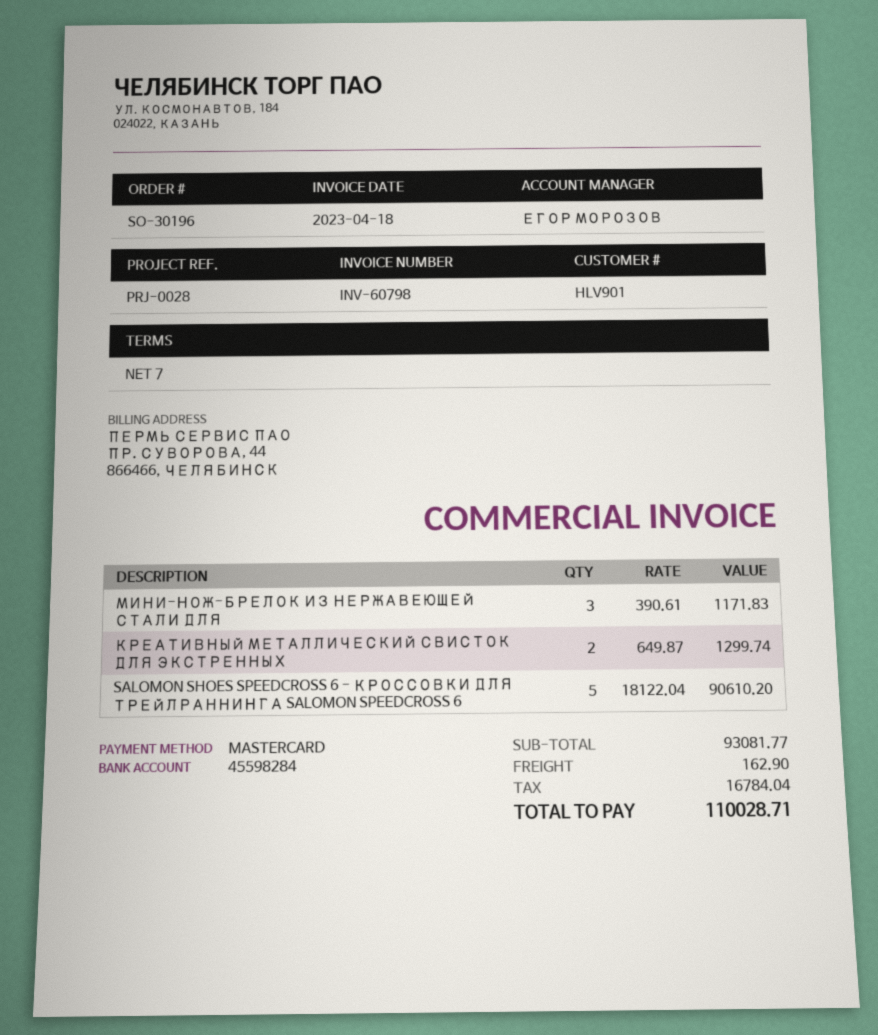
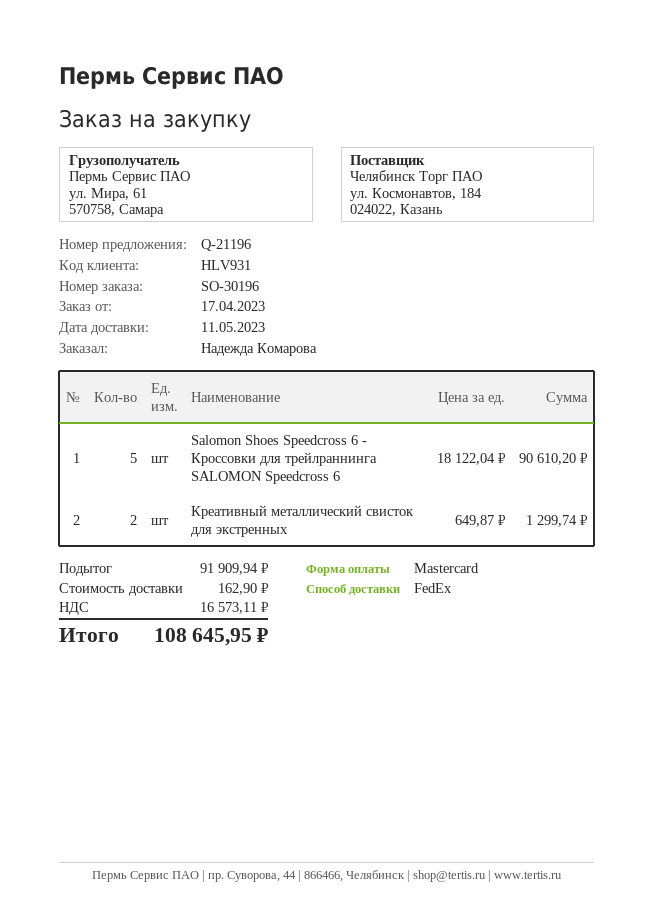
customer number: HLV901 -> HLV931
МИНИ-НОЖ-БРЕЛОК ИЗ НЕРЖАВЕЮЩЕЙ СТАЛИ ДЛЯ: 3 x 390.61 = 1171.83 -> none
subtotal: 93081.77 -> 91909.94
tax: 16784.04 -> 16573.11
total: 110028.71 -> 108645.95

